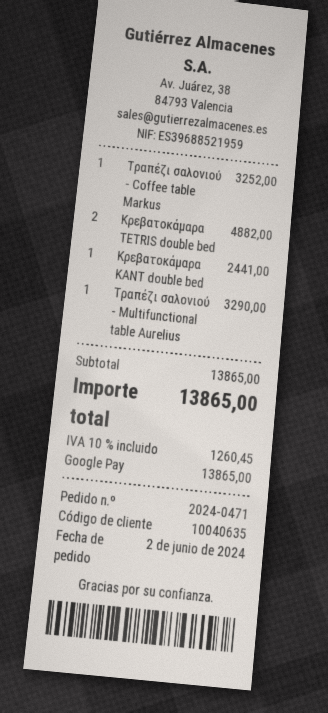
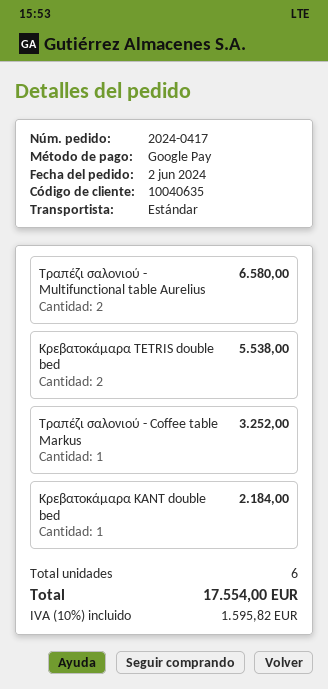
order number: 2024-0471 -> 2024-0417
Κρεβατοκάμαρα TETRIS double bed: 2 for 4882.00 -> 2 for 5538.00
Κρεβατοκάμαρα KANT double bed: 1 for 2441.00 -> 1 for 2184.00
Τραπέζι σαλονιού - Μultifunctional table Aurelius: 1 for 3290.00 -> 2 for 6580.00
tax: 10% = 1260.45 -> 10% = 1595.82
total: 13865.00 -> 17554.00

